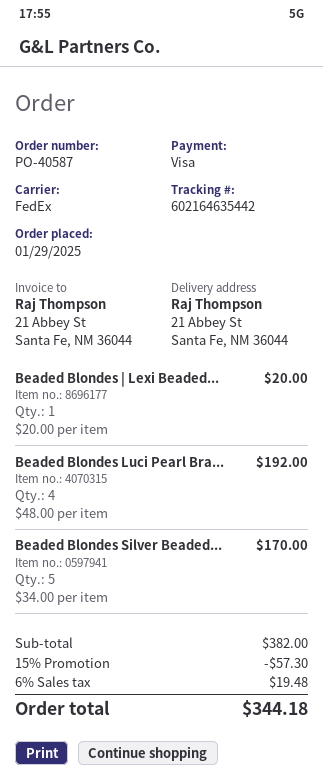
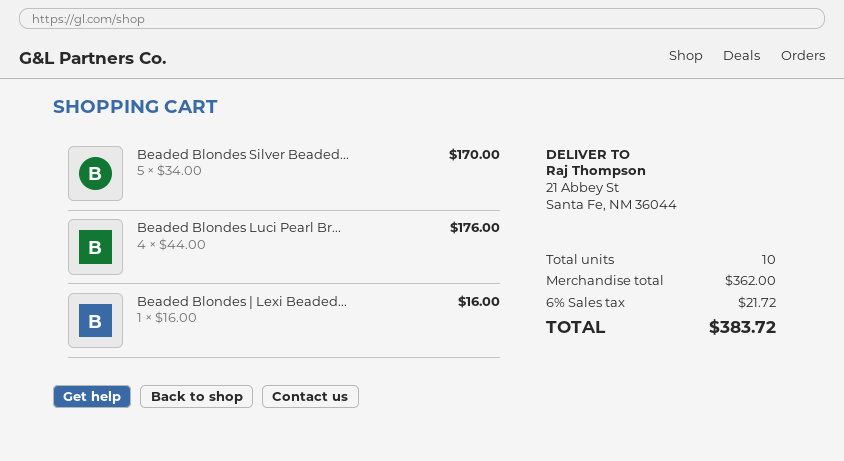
Beaded Blondes | Lexi Beaded...: 1 x 20.00 = 20.00 -> 1 x 16.00 = 16.00
Beaded Blondes Luci Pearl Bra...: 4 x 48.00 = 192.00 -> 4 x 44.00 = 176.00
subtotal: 382.00 -> 362.00
discount: 15% = 57.30 -> none
tax: 6% = 19.48 -> 6% = 21.72
total: 344.18 -> 383.72

